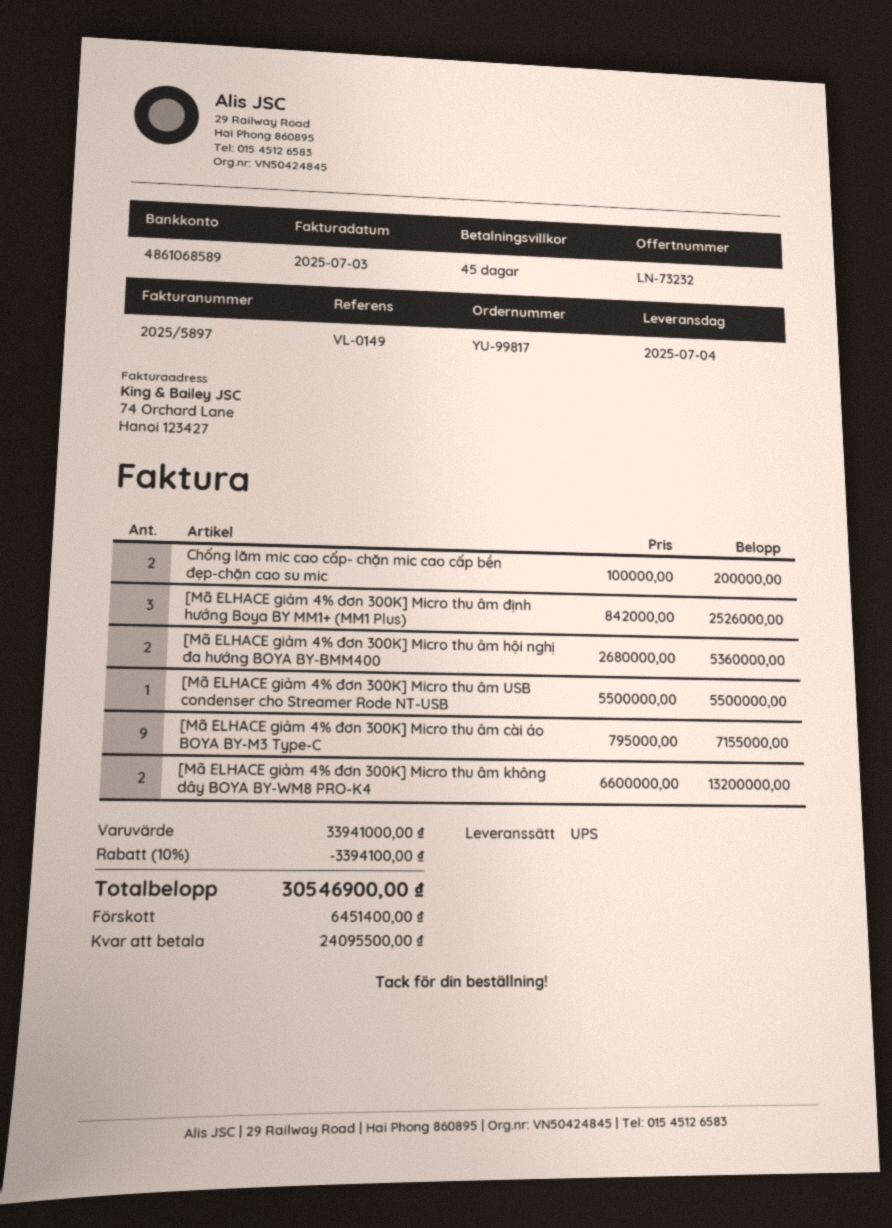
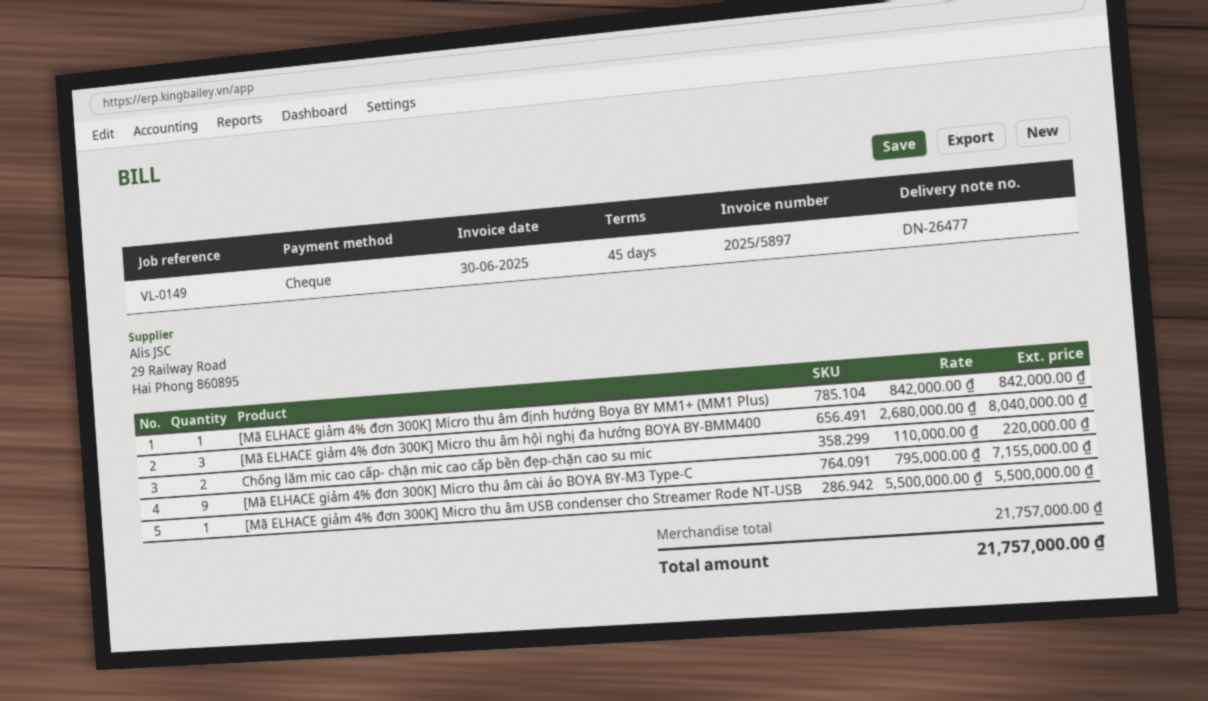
invoice date: 2025-07-03 -> 2025-06-30
Chống lăm mic cao cấp- chặn mic cao cấp bền đẹp-chặn cao su mic: 2 x 100000.00 = 200000.00 -> 2 x 110000.00 = 220000.00
[Mã ELHACE giảm 4% đơn 300K] Micro thu âm định hướng Boya BY MM1+ (MM1 Plus): 3 x 842000.00 = 2526000.00 -> 1 x 842000.00 = 842000.00
[Mã ELHACE giảm 4% đơn 300K] Micro thu âm hội nghị đa hướng BOYA BY-BMM400: 2 x 2680000.00 = 5360000.00 -> 3 x 2680000.00 = 8040000.00
[Mã ELHACE giảm 4% đơn 300K] Micro thu âm không dây BOYA BY-WM8 PRO-K4: 2 x 6600000.00 = 13200000.00 -> none
subtotal: 33941000.00 -> 21757000.00
discount: 10% = 3394100.00 -> none
total: 30546900.00 -> 21757000.00

